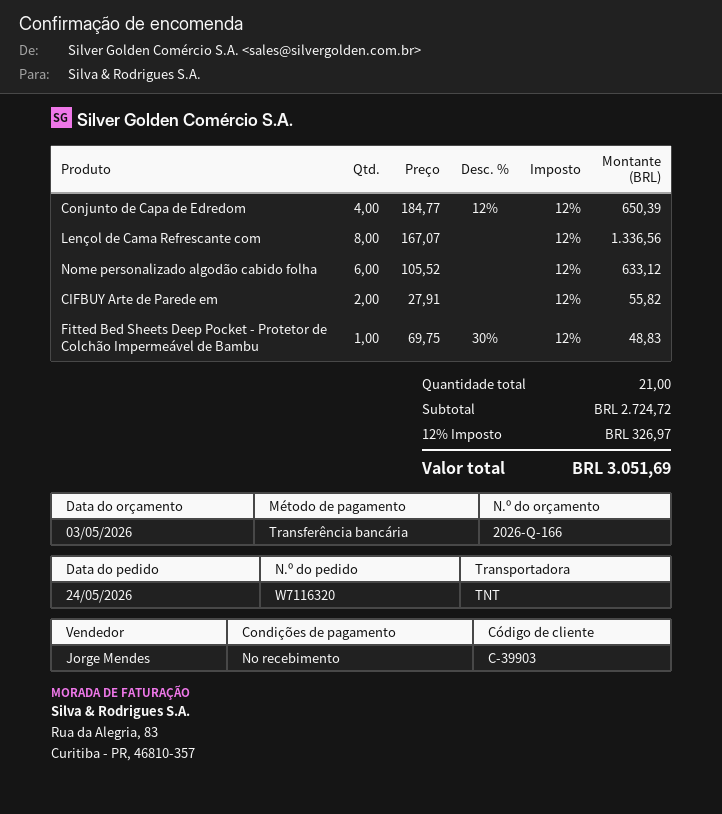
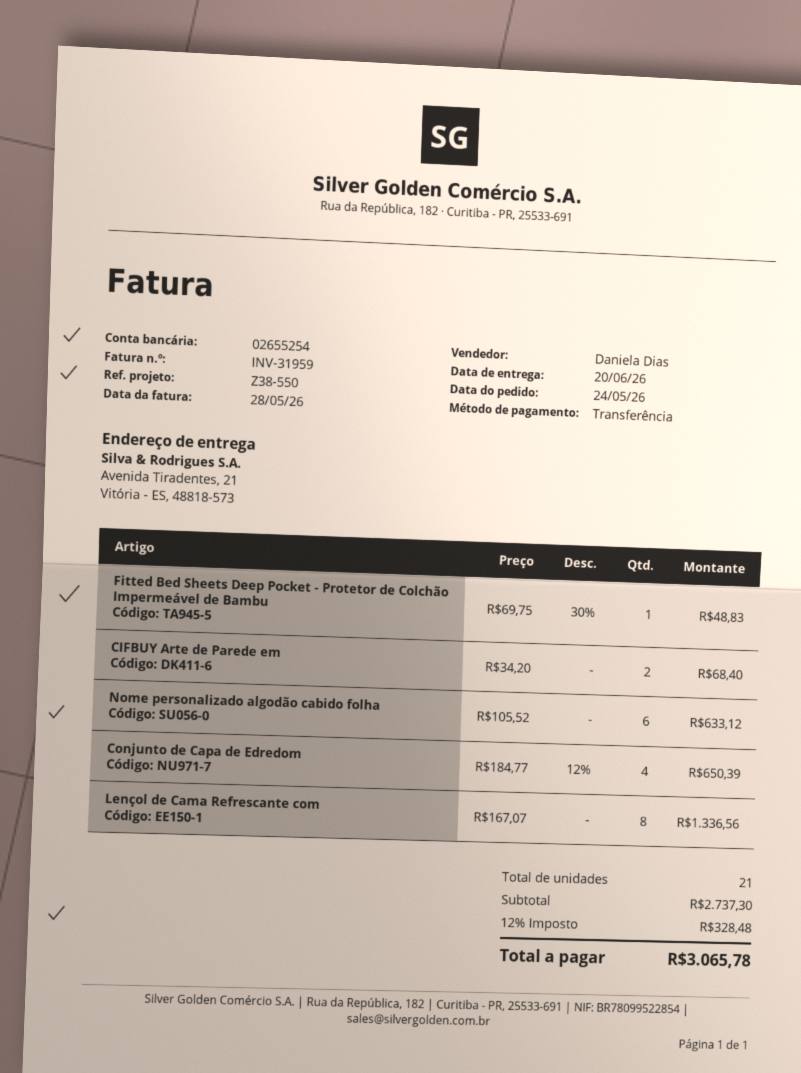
sales rep: Jorge Mendes -> Daniela Dias
CIFBUY Arte de Parede em: 2 x 27.91 = 55.82 -> 2 x 34.20 = 68.40
subtotal: 2724.72 -> 2737.30
tax: 12% = 326.97 -> 12% = 328.48
total: 3051.69 -> 3065.78

